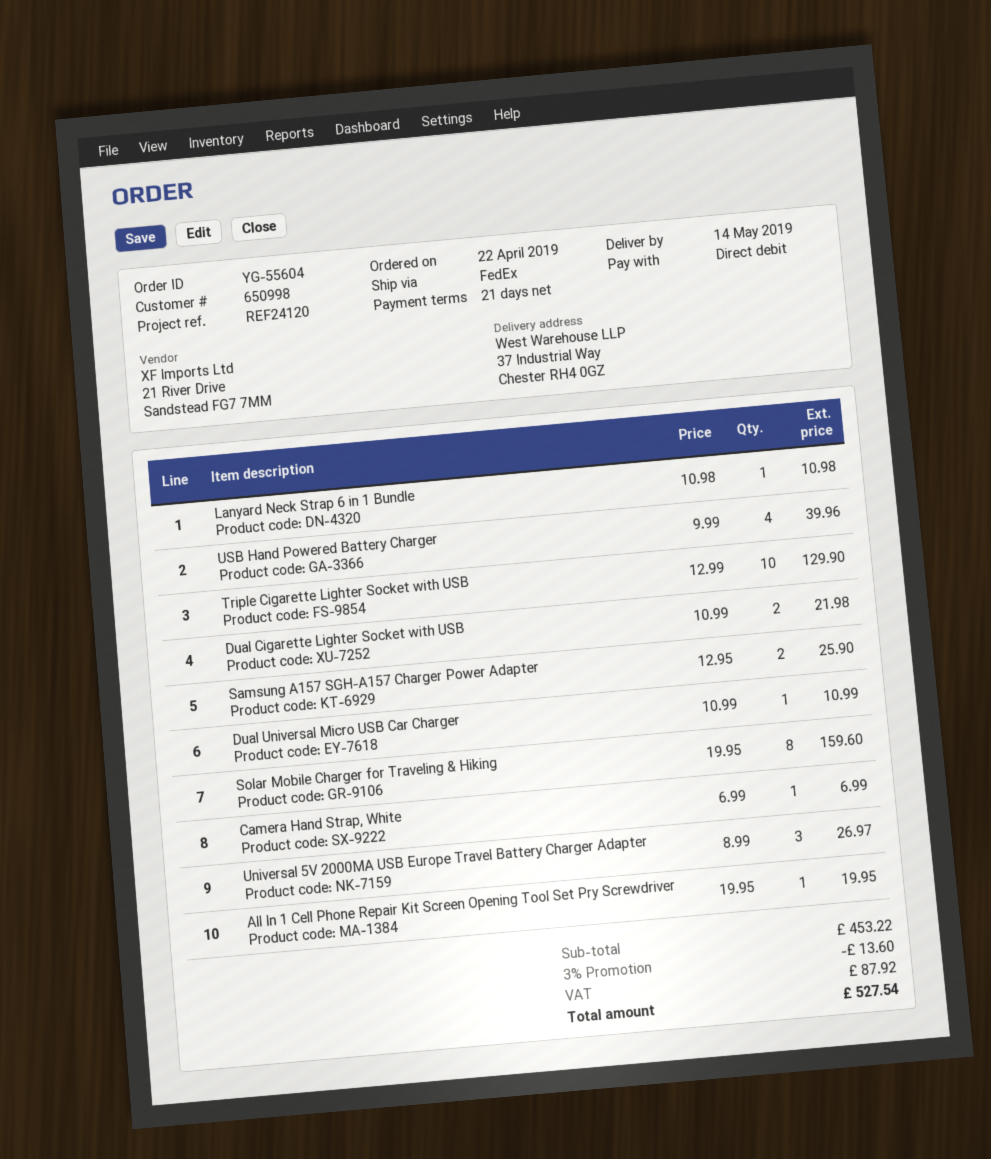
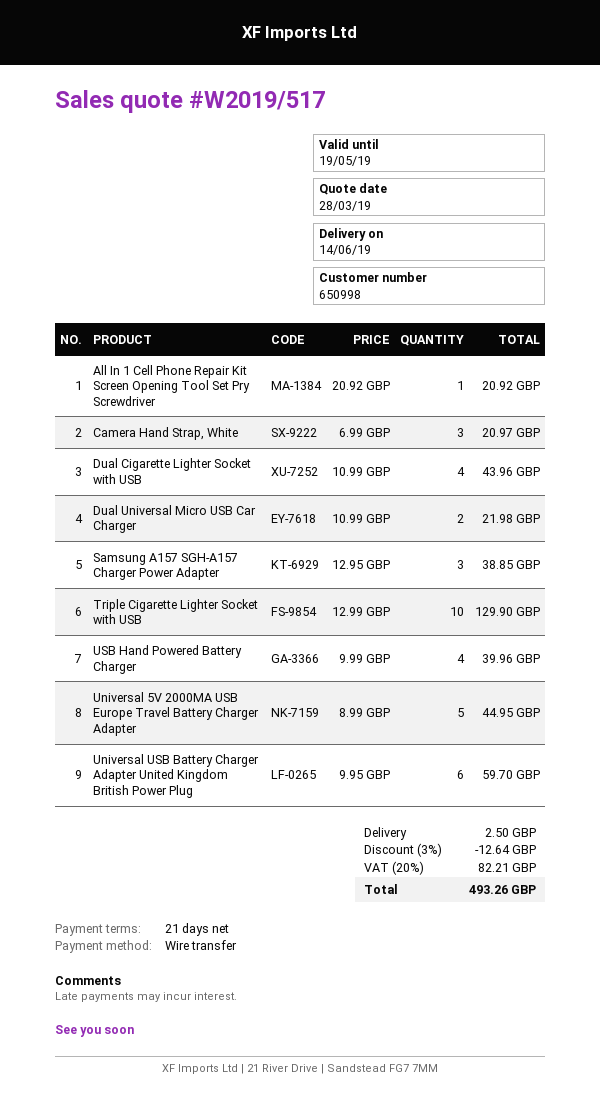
delivery date: 2019-05-14 -> 2019-06-14
payment method: direct debit -> bank transfer
Lanyard Neck Strap 6 in 1 Bundle: 1 x 10.98 = 10.98 -> none
Dual Cigarette Lighter Socket with USB: 2 x 10.99 = 21.98 -> 4 x 10.99 = 43.96
Samsung A157 SGH-A157 Charger Power Adapter: 2 x 12.95 = 25.90 -> 3 x 12.95 = 38.85
Dual Universal Micro USB Car Charger: 1 x 10.99 = 10.99 -> 2 x 10.99 = 21.98
Solar Mobile Charger for Traveling & Hiking: 8 x 19.95 = 159.60 -> none
Camera Hand Strap, White: 1 x 6.99 = 6.99 -> 3 x 6.99 = 20.97
Universal 5V 2000MA USB Europe Travel Battery Charger Adapter: 3 x 8.99 = 26.97 -> 5 x 8.99 = 44.95
All In 1 Cell Phone Repair Kit Screen Opening Tool Set Pry Screwdriver: 1 x 19.95 = 19.95 -> 1 x 20.92 = 20.92
Universal USB Battery Charger Adapter United Kingdom British Power Plug: none -> 6 x 9.95 = 59.70
discount: 3% = 13.60 -> 3% = 12.64
shipping: none -> 2.50
tax: 87.92 -> 82.21
total: 527.54 -> 493.26

